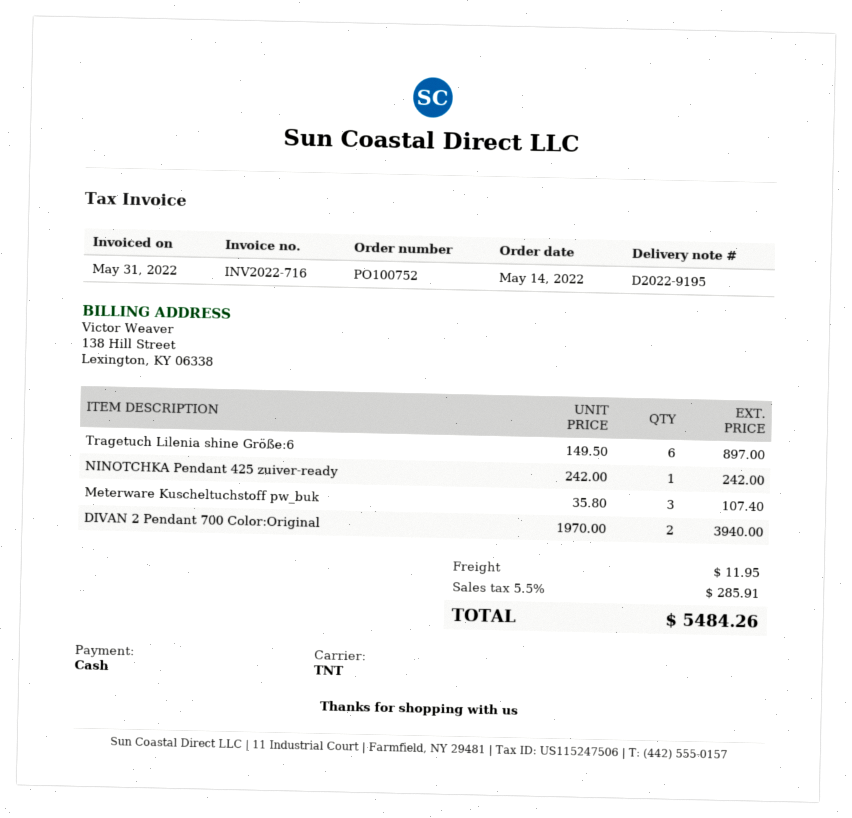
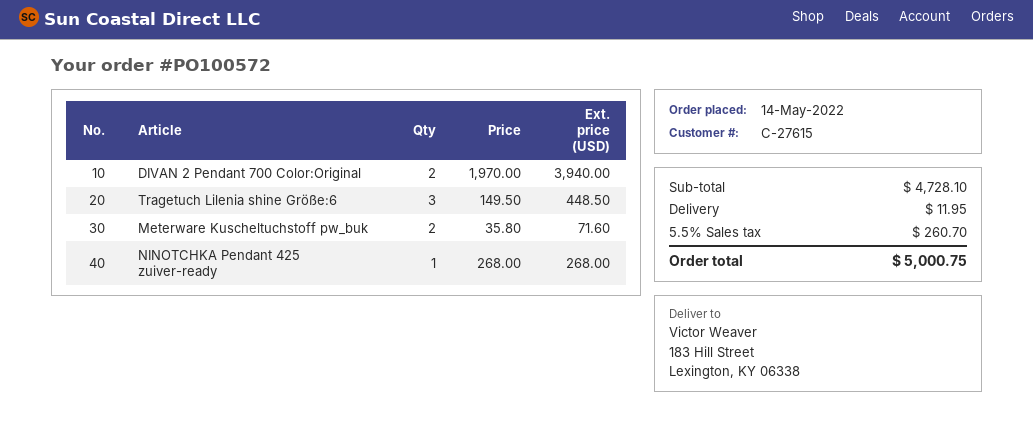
order number: PO100752 -> PO100572
Tragetuch Lilenia shine Größe:6: 6 x 149.50 = 897.00 -> 3 x 149.50 = 448.50
NINOTCHKA Pendant 425 zuiver-ready: 1 x 242.00 = 242.00 -> 1 x 268.00 = 268.00
Meterware Kuscheltuchstoff pw_buk: 3 x 35.80 = 107.40 -> 2 x 35.80 = 71.60
tax: 5.5% = 285.91 -> 5.5% = 260.70
total: 5484.26 -> 5000.75

